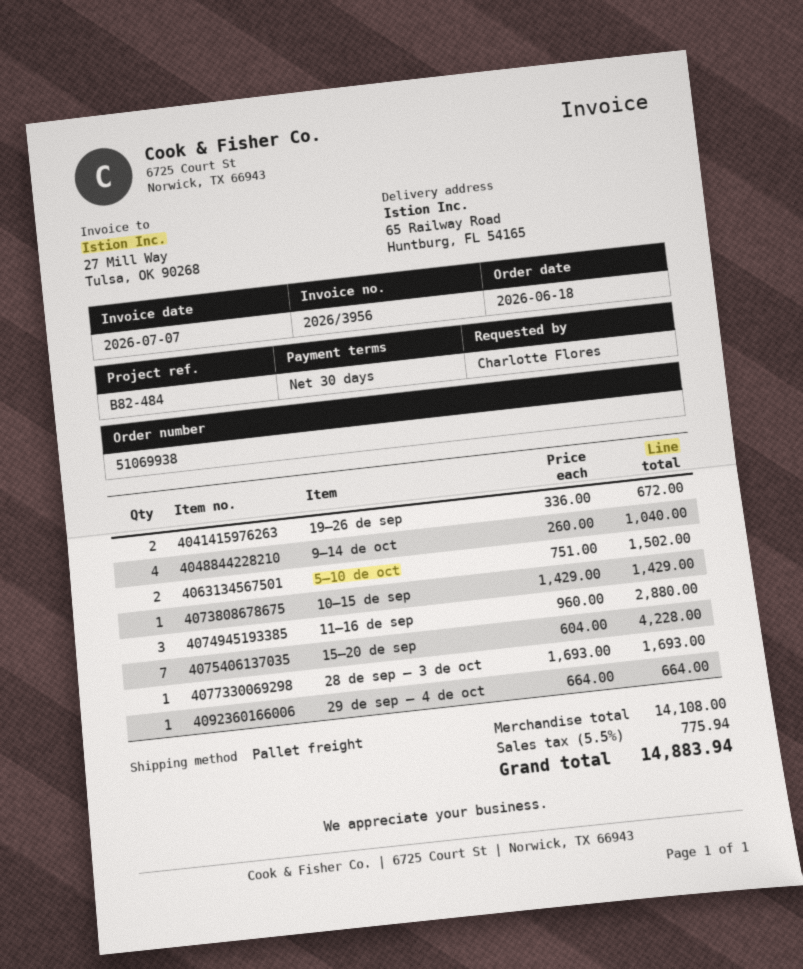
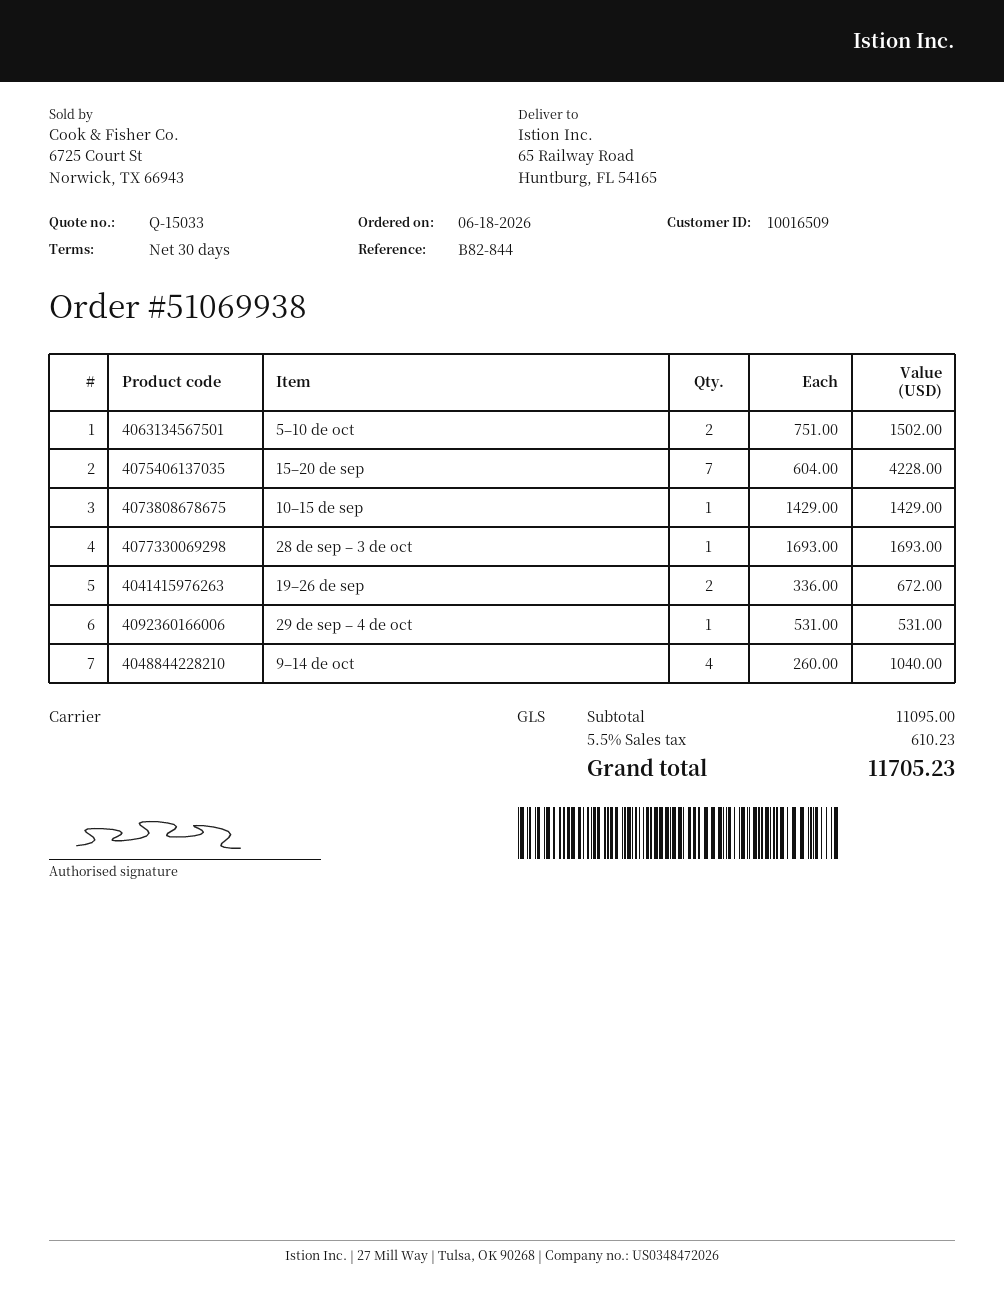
reference: B82-484 -> B82-844
shipping method: pallet freight -> GLS
11–16 de sep: 3 x 960.00 = 2880.00 -> none
29 de sep – 4 de oct: 1 x 664.00 = 664.00 -> 1 x 531.00 = 531.00
subtotal: 14108.00 -> 11095.00
tax: 5.5% = 775.94 -> 5.5% = 610.23
total: 14883.94 -> 11705.23

